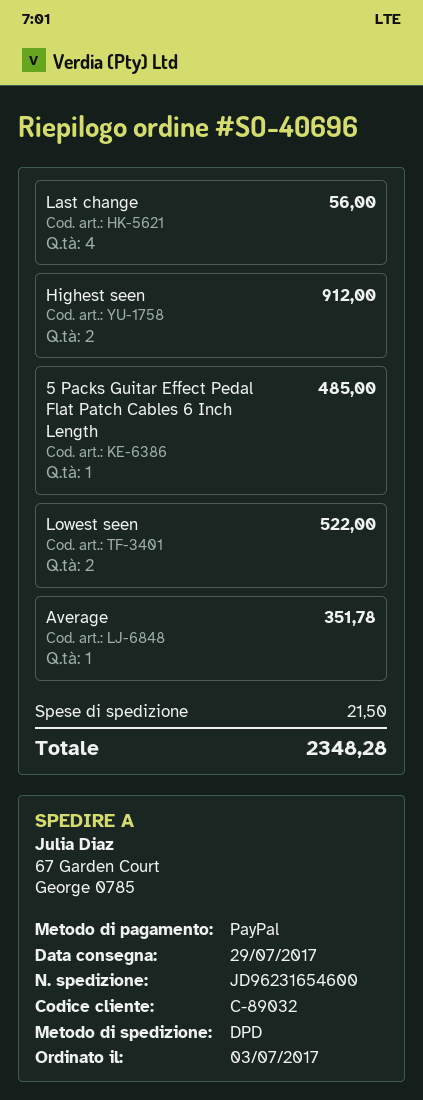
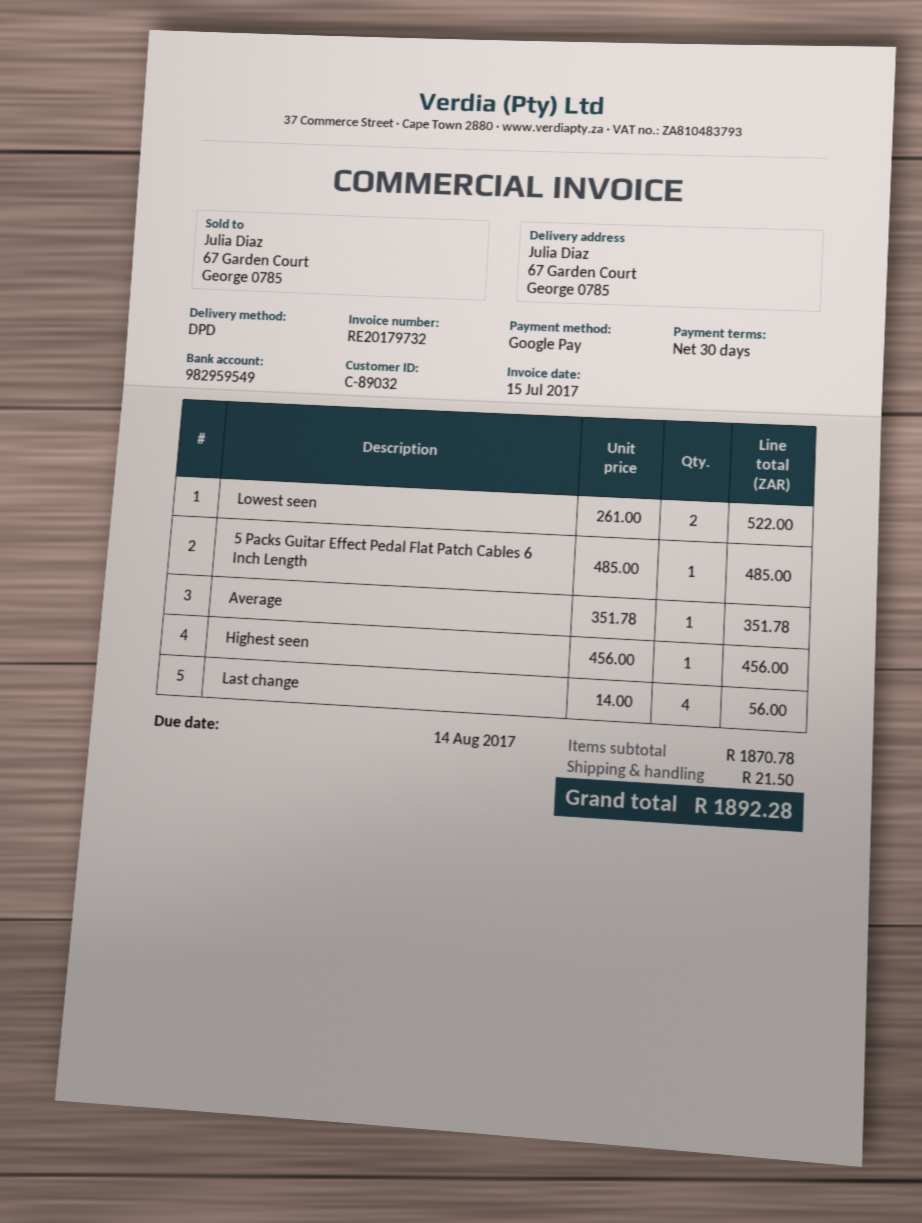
payment method: PayPal -> Google Pay
Highest seen: 2 for 912.00 -> 1 for 456.00
total: 2348.28 -> 1892.28

